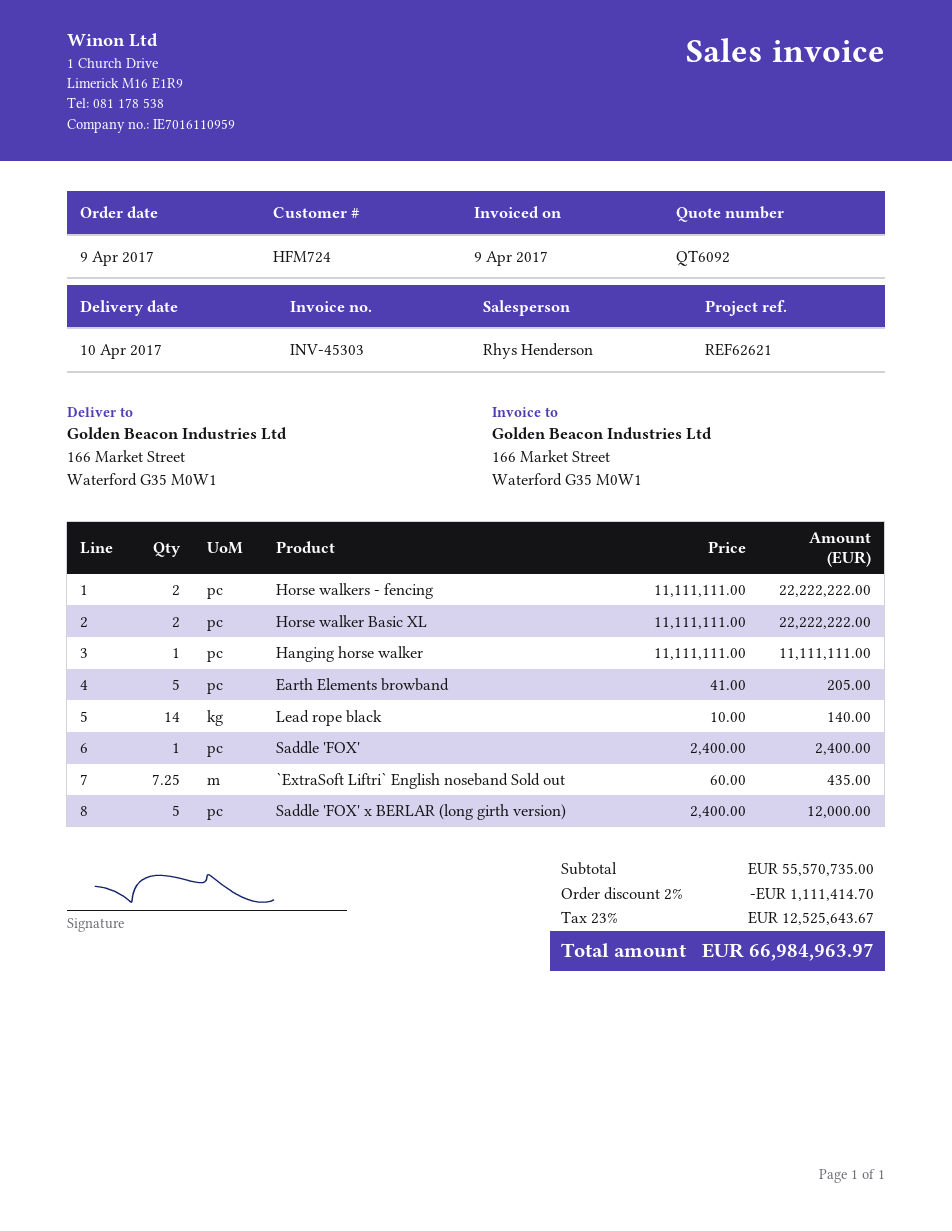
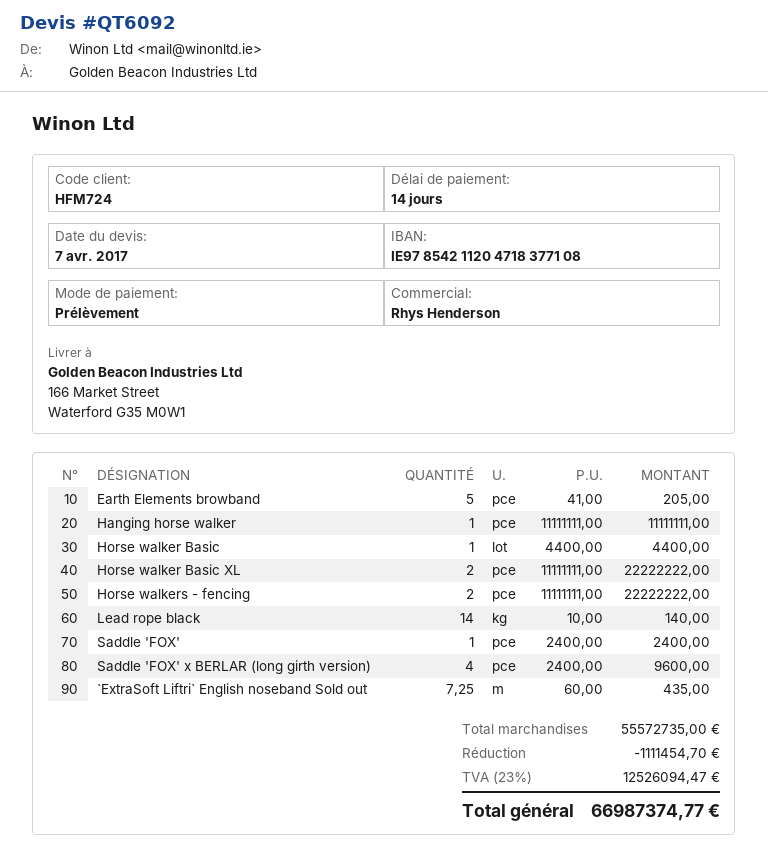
Saddle 'FOX' x BERLAR (long girth version): 5 x 2400.00 = 12000.00 -> 4 x 2400.00 = 9600.00
Horse walker Basic: none -> 1 x 4400.00 = 4400.00
subtotal: 55570735.00 -> 55572735.00
discount: 1111414.70 -> 1111454.70
tax: 23% = 12525643.67 -> 23% = 12526094.47
total: 66984963.97 -> 66987374.77

